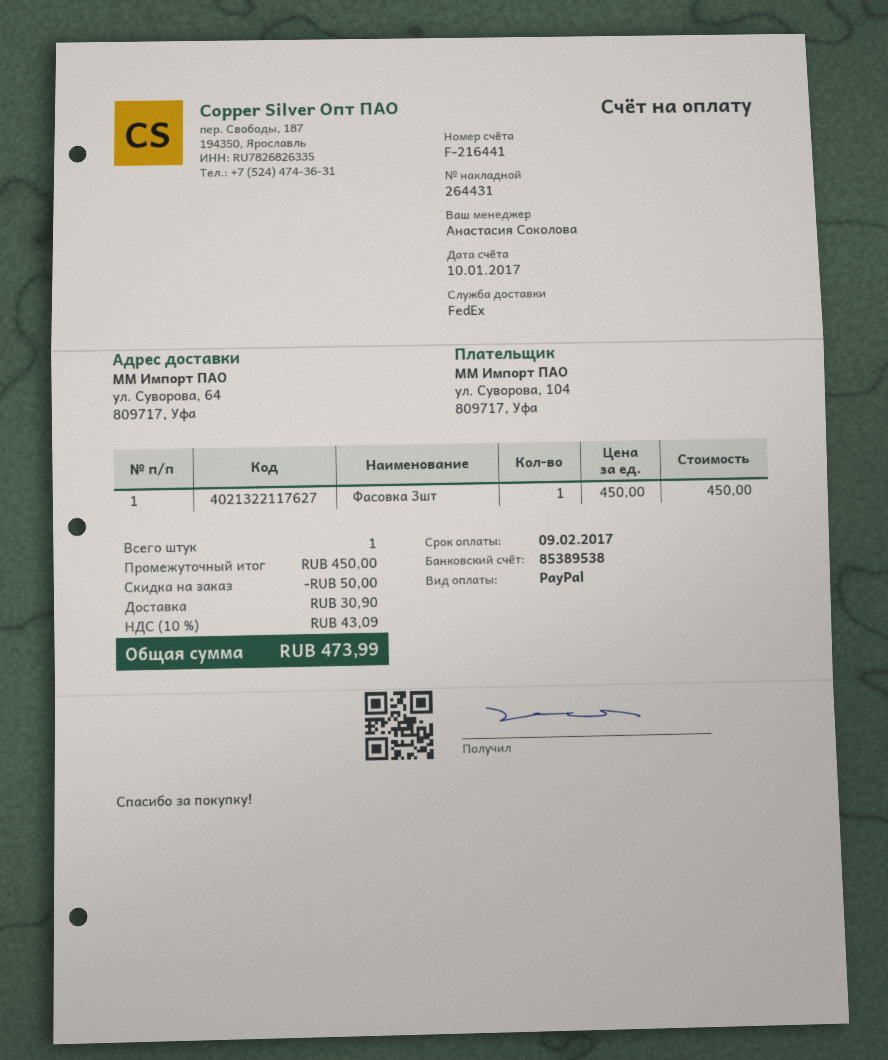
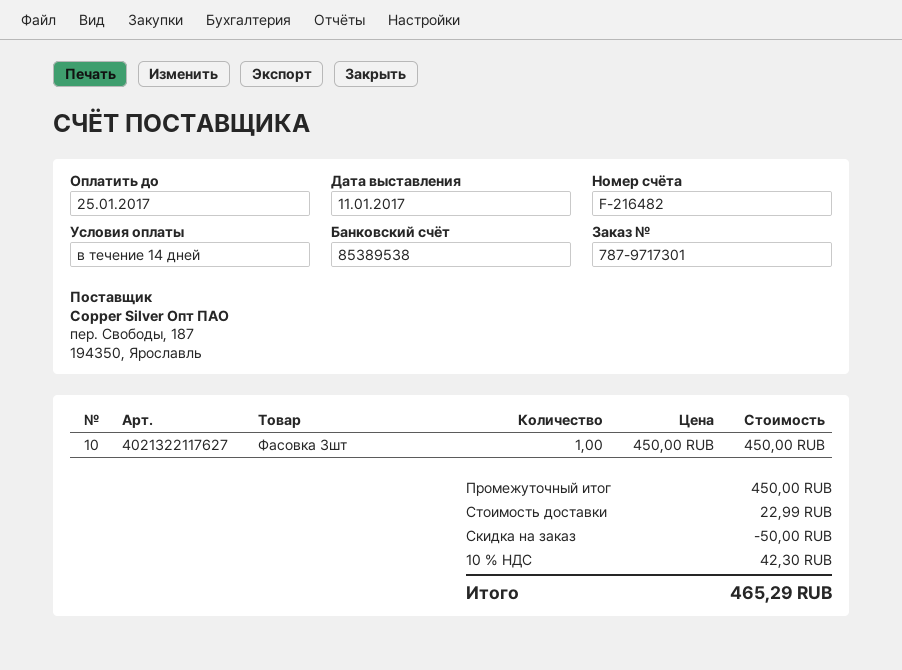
invoice number: F-216441 -> F-216482
invoice date: 2017-01-10 -> 2017-01-11
due date: 2017-02-09 -> 2017-01-25
shipping: 30.90 -> 22.99
tax: 10% = 43.09 -> 10% = 42.30
total: 473.99 -> 465.29

